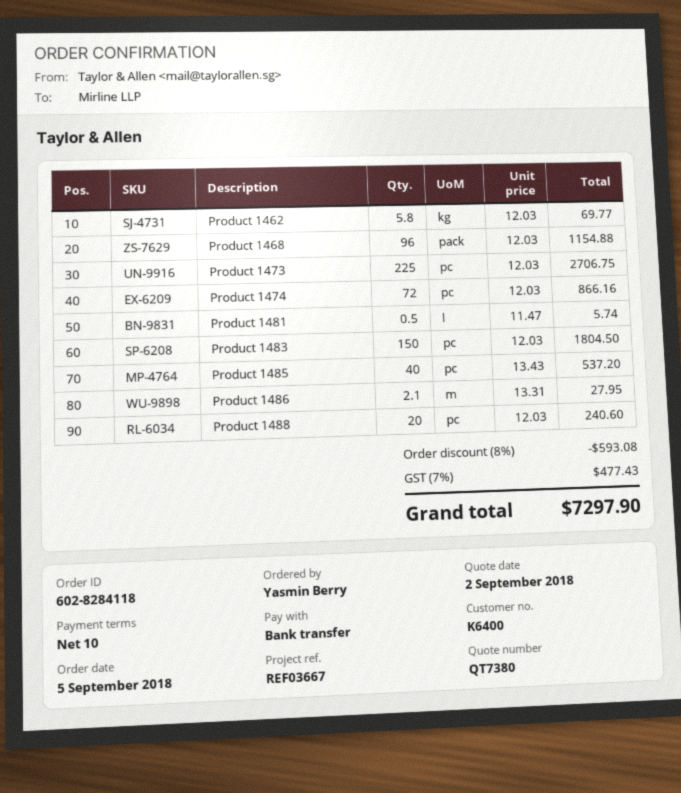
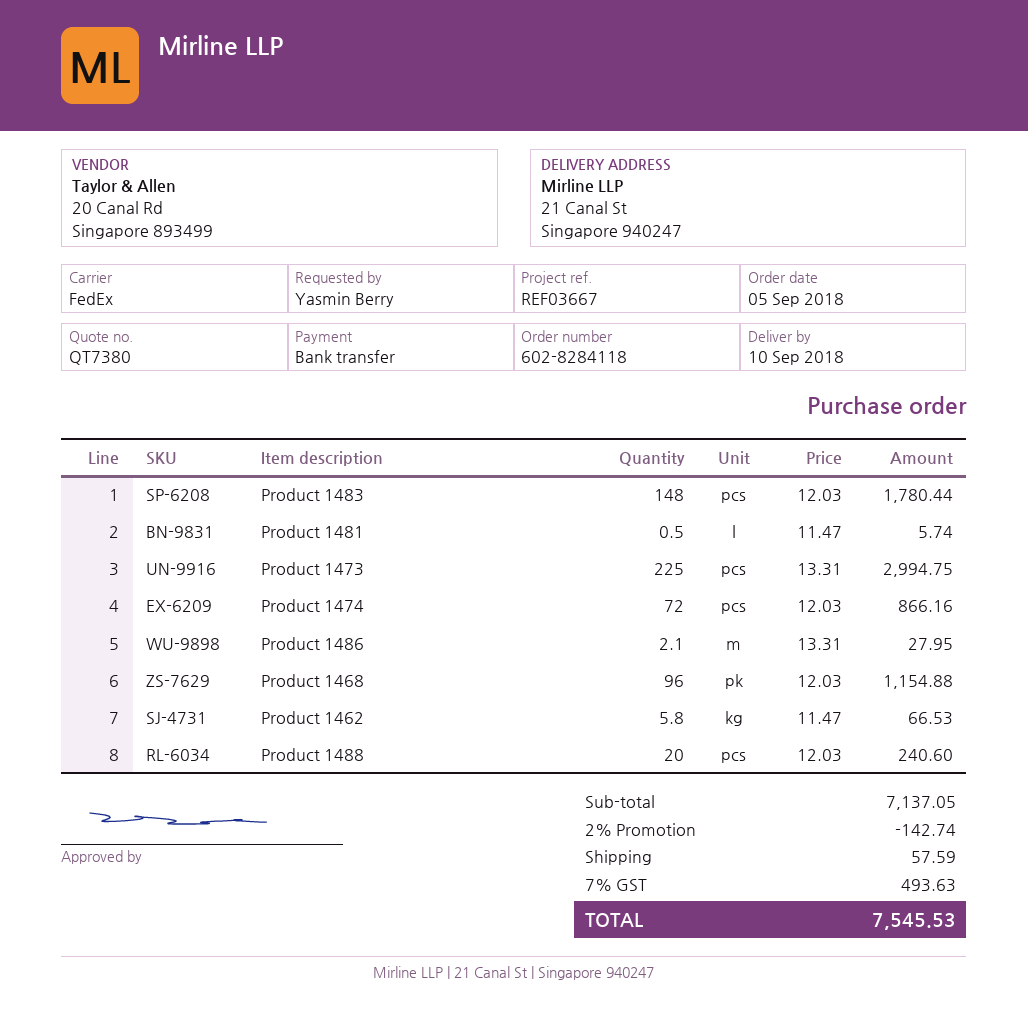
Product 1462: 5.8 x 12.03 = 69.77 -> 5.8 x 11.47 = 66.53
Product 1473: 225 x 12.03 = 2706.75 -> 225 x 13.31 = 2994.75
Product 1483: 150 x 12.03 = 1804.50 -> 148 x 12.03 = 1780.44
Product 1485: 40 x 13.43 = 537.20 -> none
discount: 8% = 593.08 -> 2% = 142.74
shipping: none -> 57.59
tax: 7% = 477.43 -> 7% = 493.63
total: 7297.90 -> 7545.53

